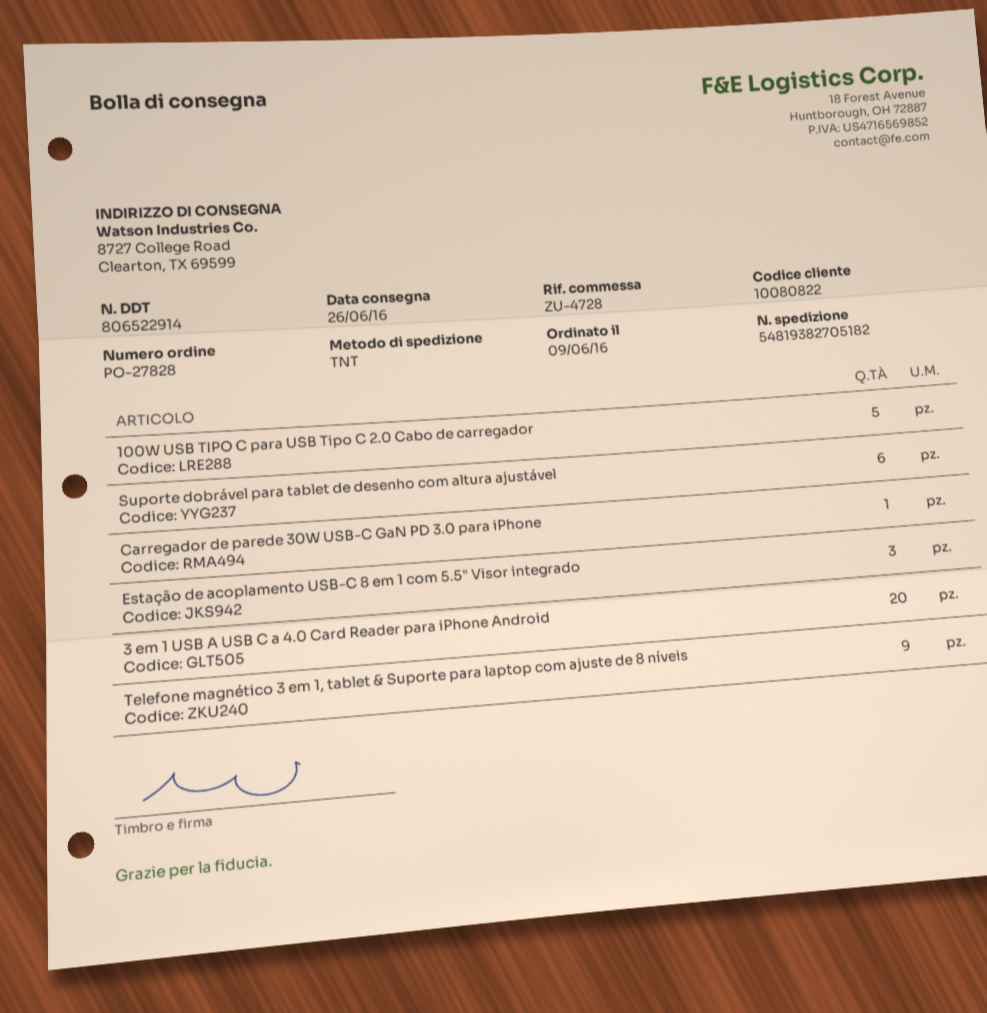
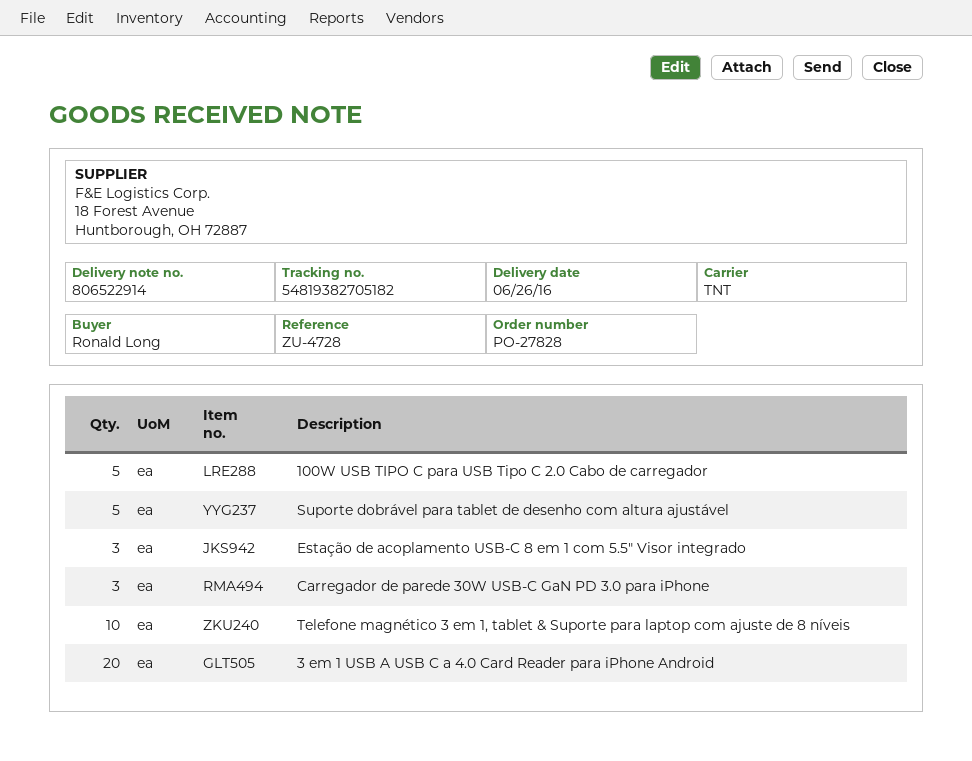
Suporte dobrável para tablet de desenho com altura ajustável: 6 -> 5
Carregador de parede 30W USB-C GaN PD 3.0 para iPhone: 1 -> 3
Telefone magnético 3 em 1, tablet & Suporte para laptop com ajuste de 8 níveis: 9 -> 10

